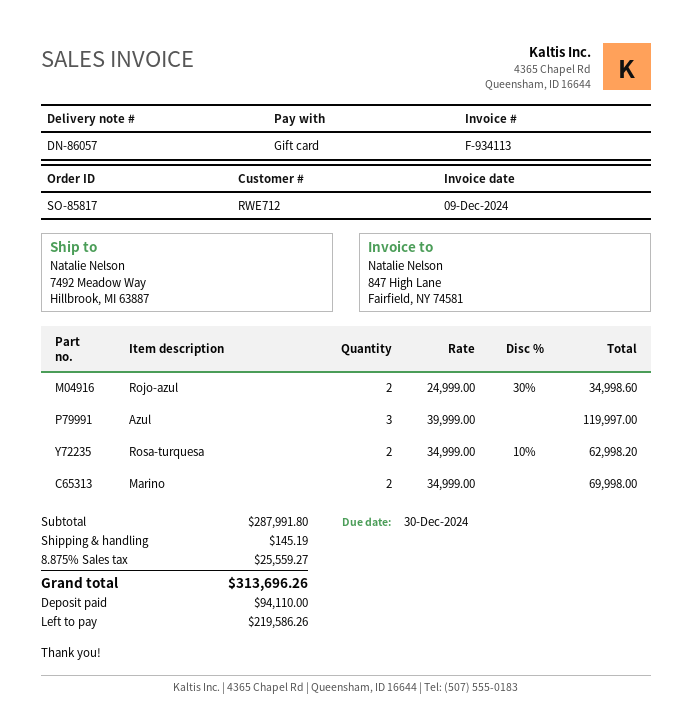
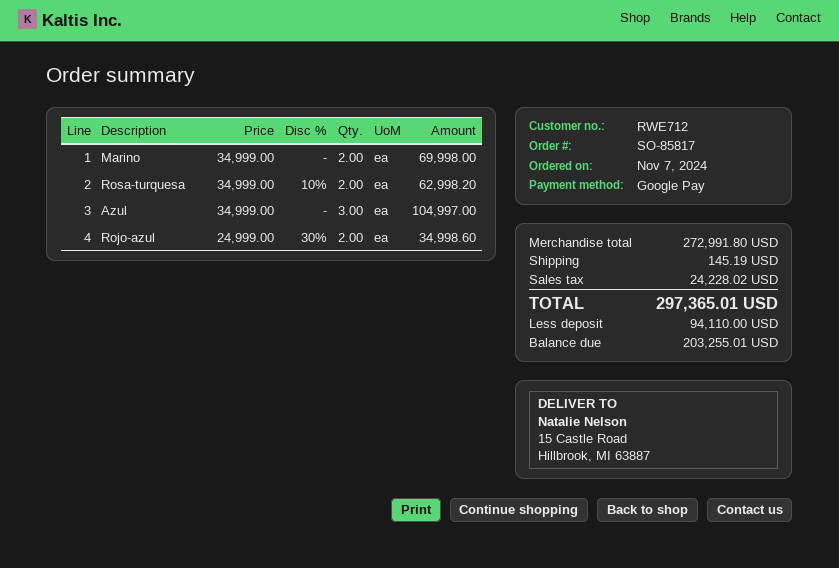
payment method: gift card -> Google Pay
ship to: 7492 Meadow Way, Hillbrook, MI 63887 -> 15 Castle Road, Hillbrook, MI 63887
Azul: 3 x 39999.00 = 119997.00 -> 3 x 34999.00 = 104997.00
subtotal: 287991.80 -> 272991.80
tax: 25559.27 -> 24228.02
total: 313696.26 -> 297365.01
balance: 219586.26 -> 203255.01

